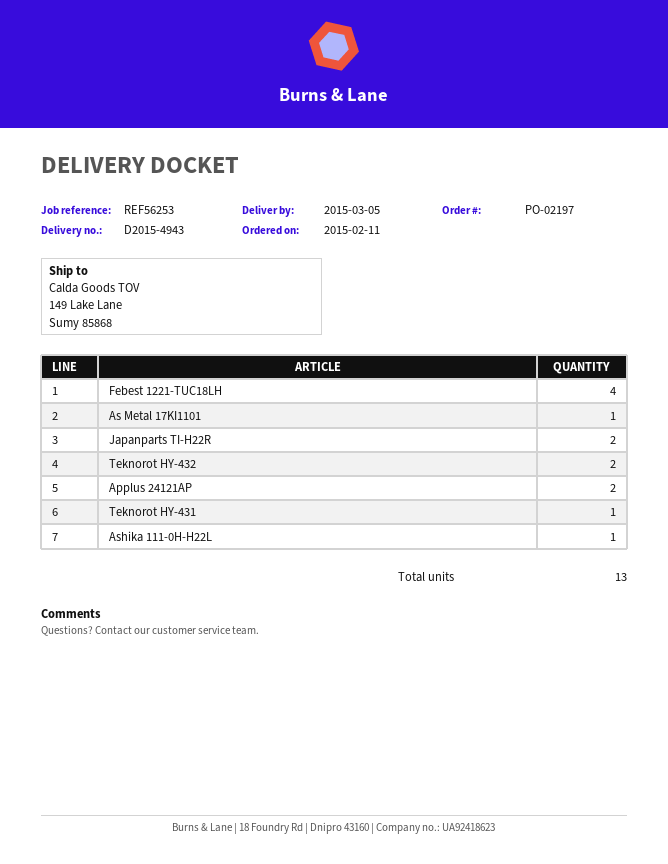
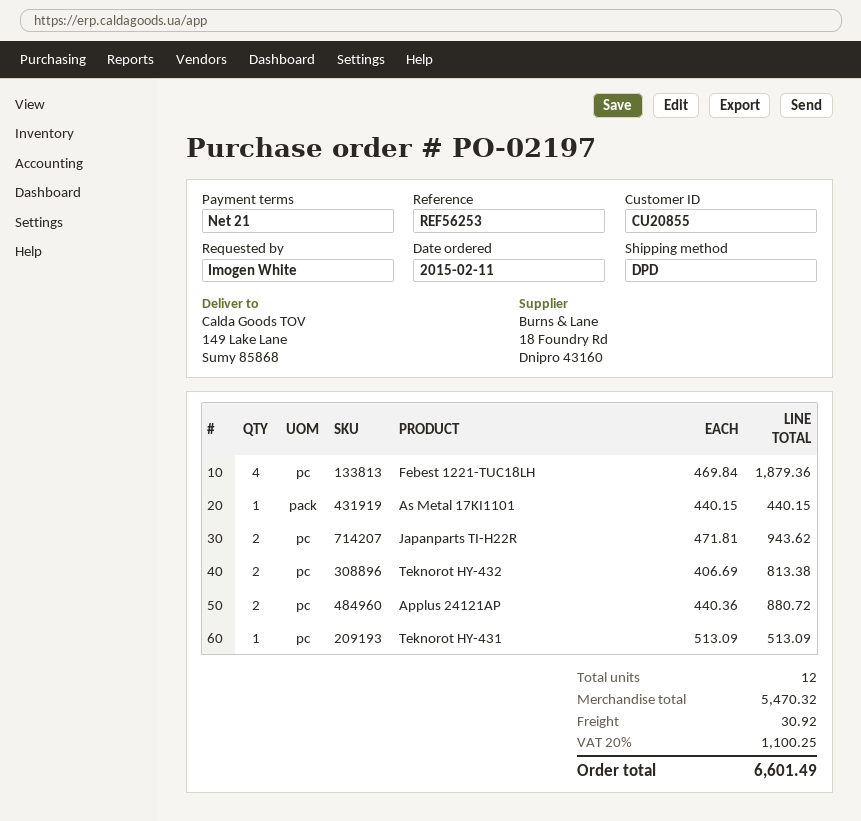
Ashika 111-0H-H22L: 1 -> none
total quantity: 13 -> 12

